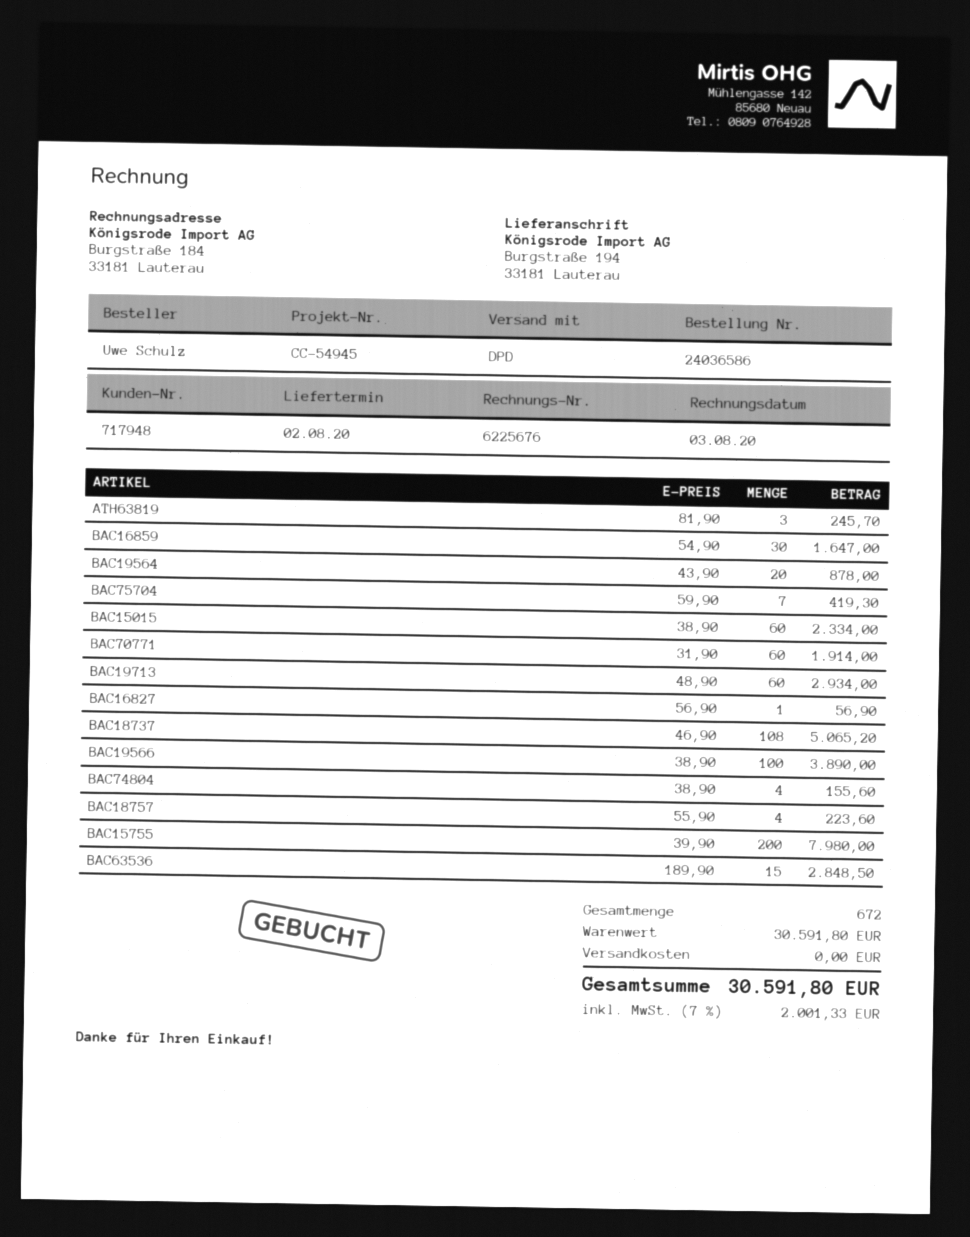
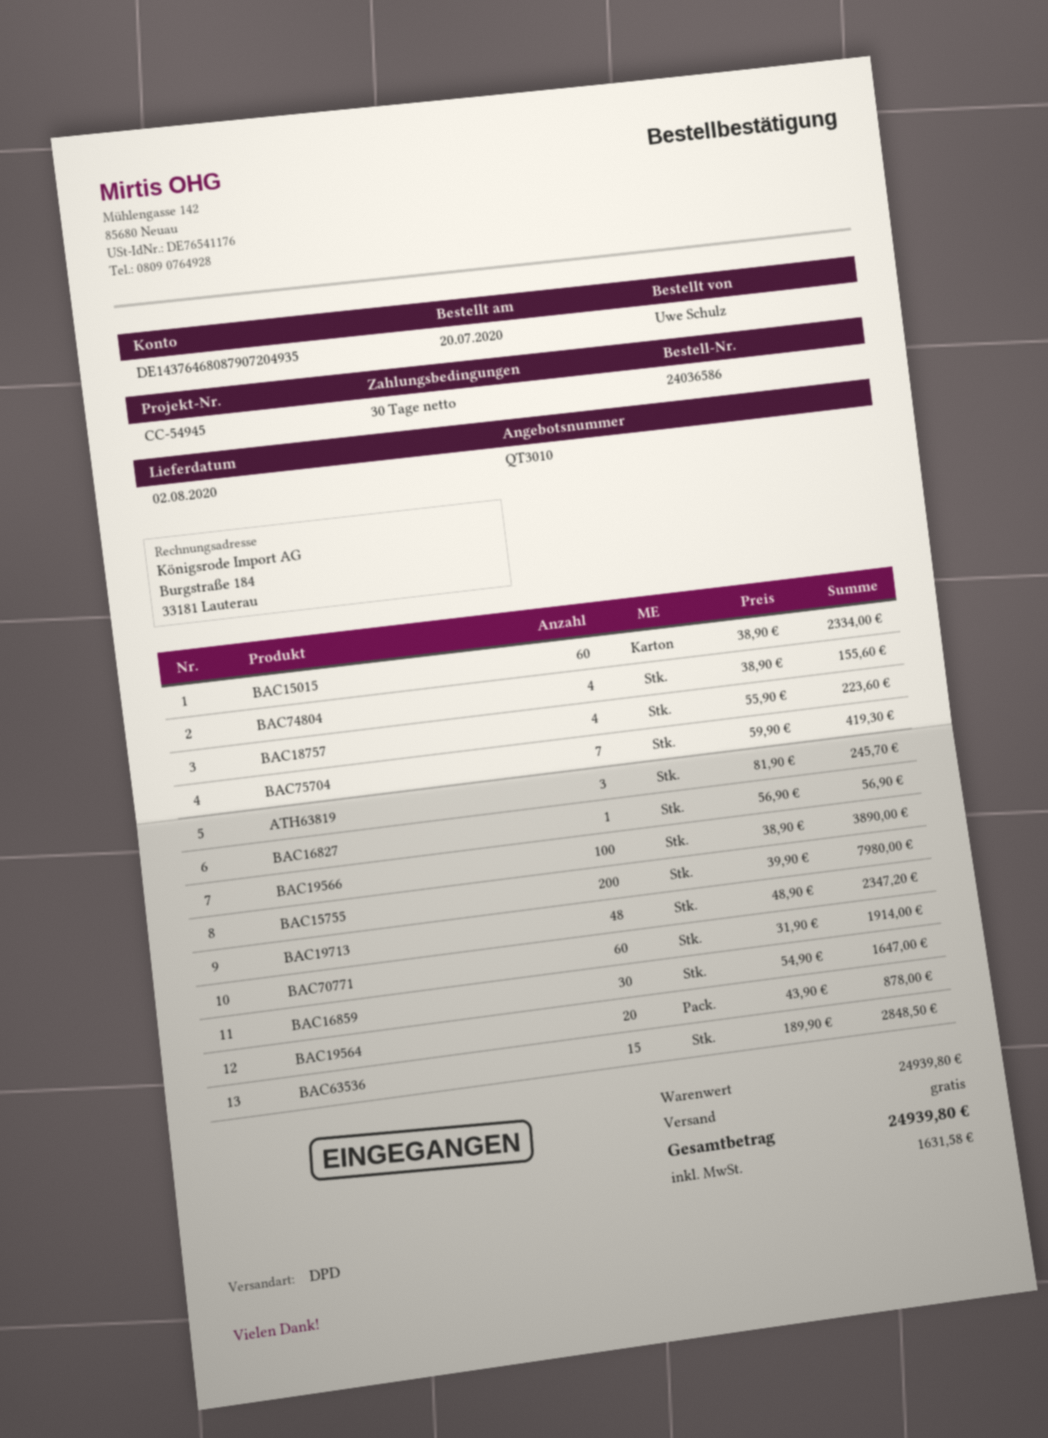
BAC19713: 60 x 48.90 = 2934.00 -> 48 x 48.90 = 2347.20
BAC18737: 108 x 46.90 = 5065.20 -> none
subtotal: 30591.80 -> 24939.80
tax: 2001.33 -> 1631.58
total: 30591.80 -> 24939.80

